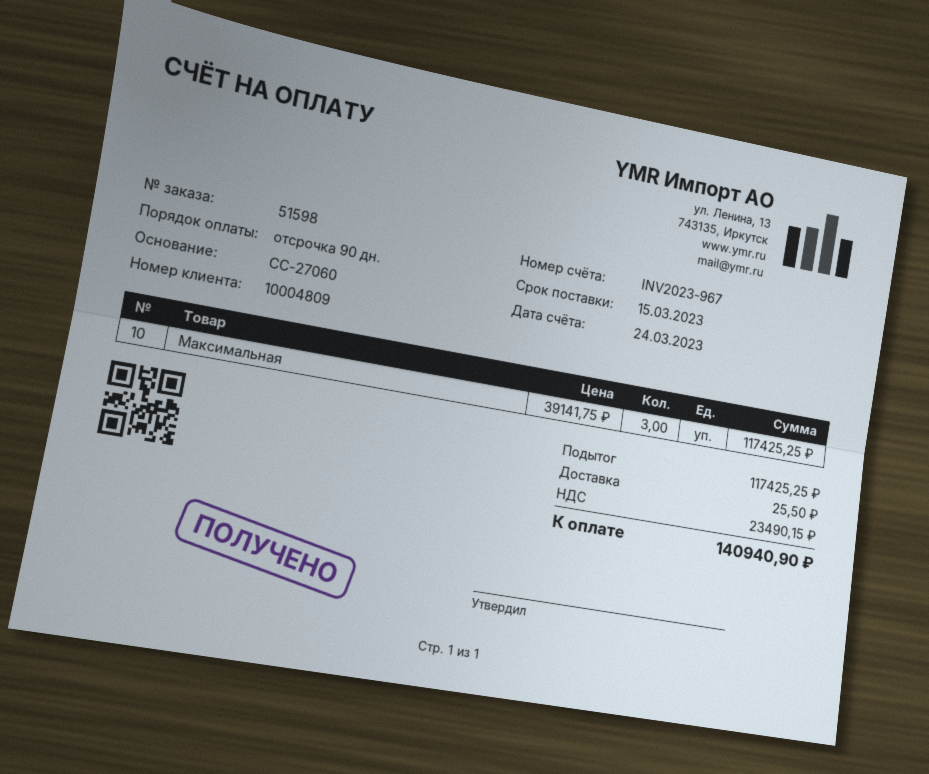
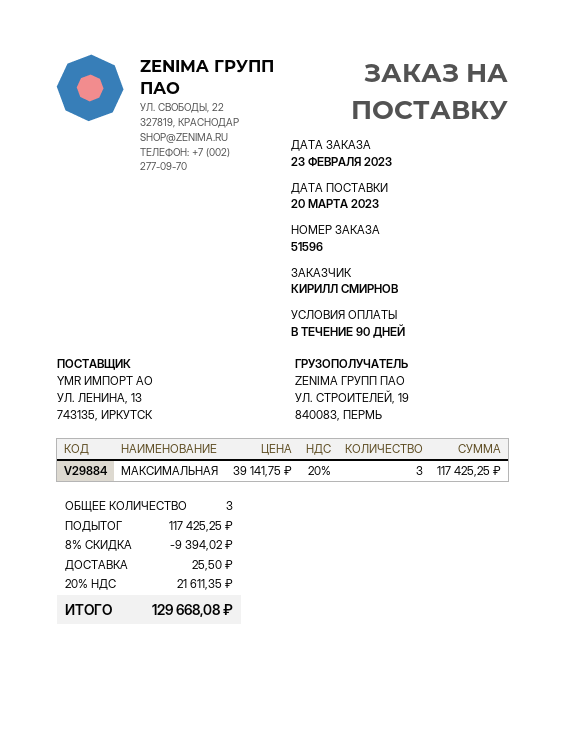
order number: 51598 -> 51596
delivery date: 2023-03-15 -> 2023-03-20
discount: none -> 8% = 9394.02
tax: 23490.15 -> 21611.35
total: 140940.90 -> 129668.08

